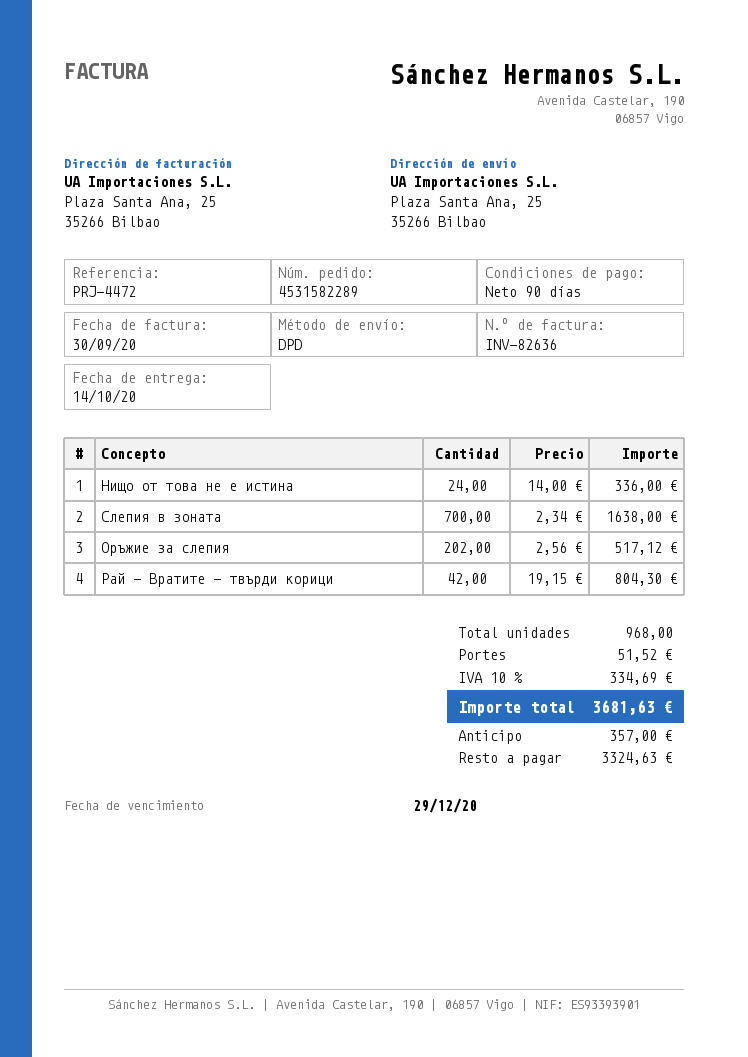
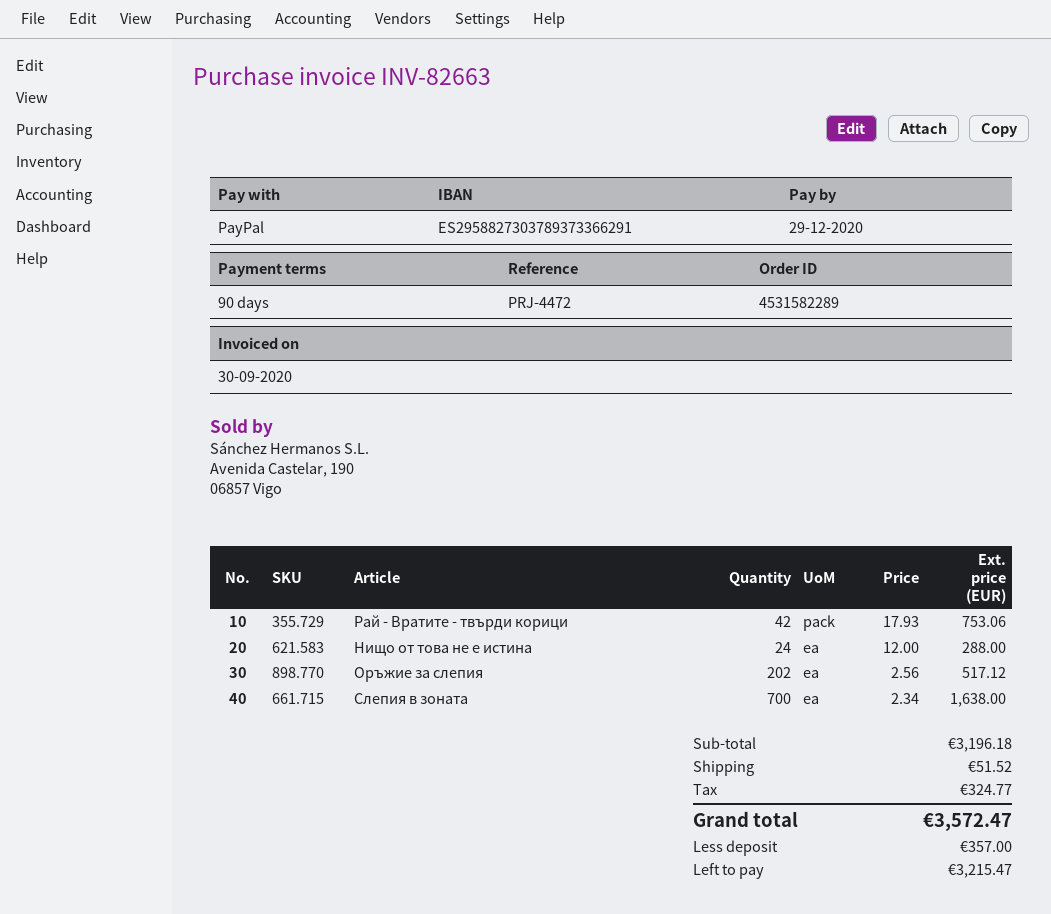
invoice number: INV-82636 -> INV-82663
Нищо от това не е истина: 24 x 14.00 = 336.00 -> 24 x 12.00 = 288.00
Рай - Вратите - твърди корици: 42 x 19.15 = 804.30 -> 42 x 17.93 = 753.06
tax: 334.69 -> 324.77
total: 3681.63 -> 3572.47
balance: 3324.63 -> 3215.47

